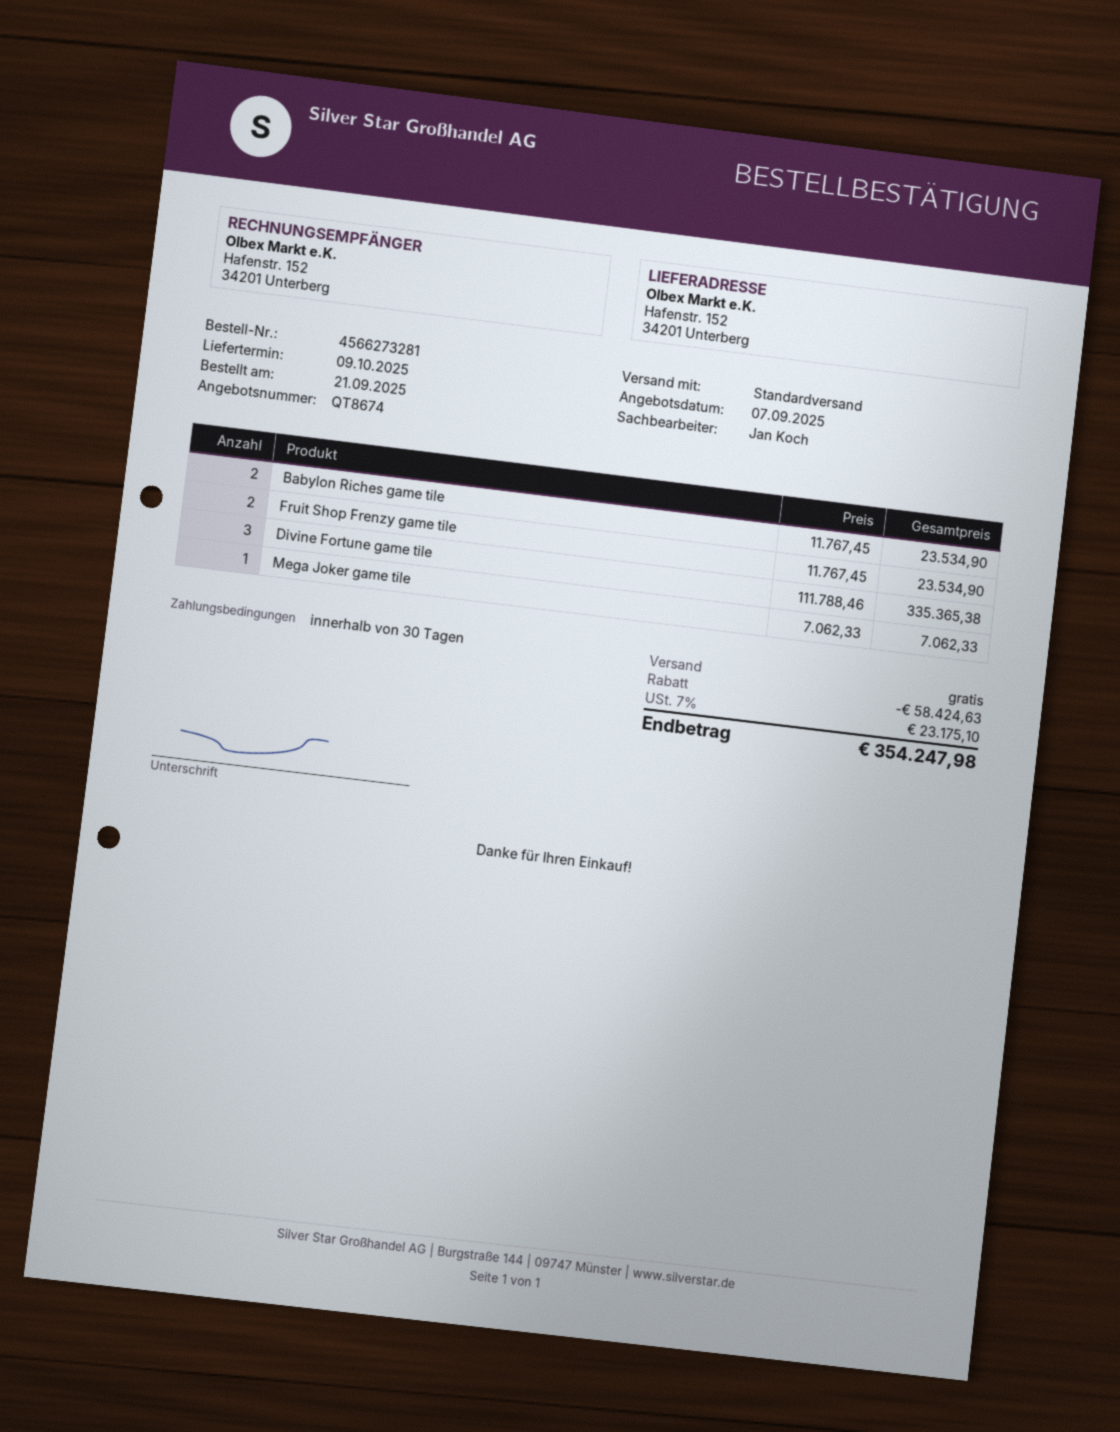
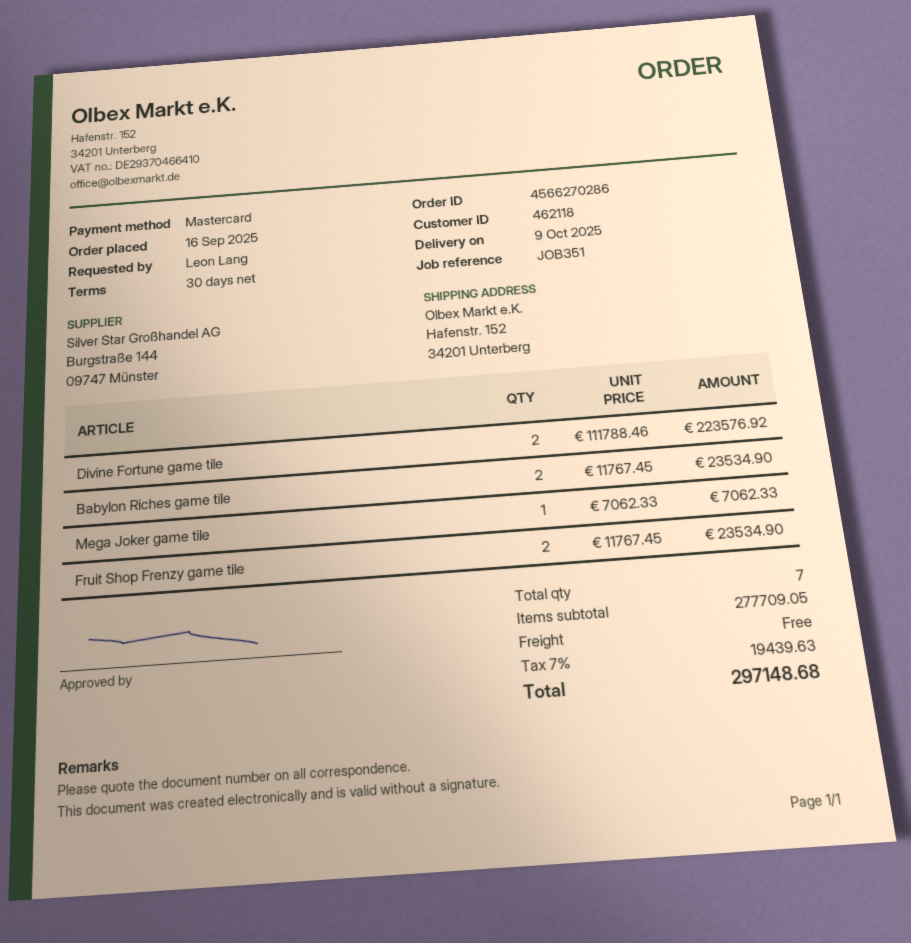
order number: 4566273281 -> 4566270286
order date: 2025-09-21 -> 2025-09-16
Divine Fortune game tile: 3 x 111788.46 = 335365.38 -> 2 x 111788.46 = 223576.92
discount: 58424.63 -> none
tax: 7% = 23175.10 -> 7% = 19439.63
total: 354247.98 -> 297148.68

